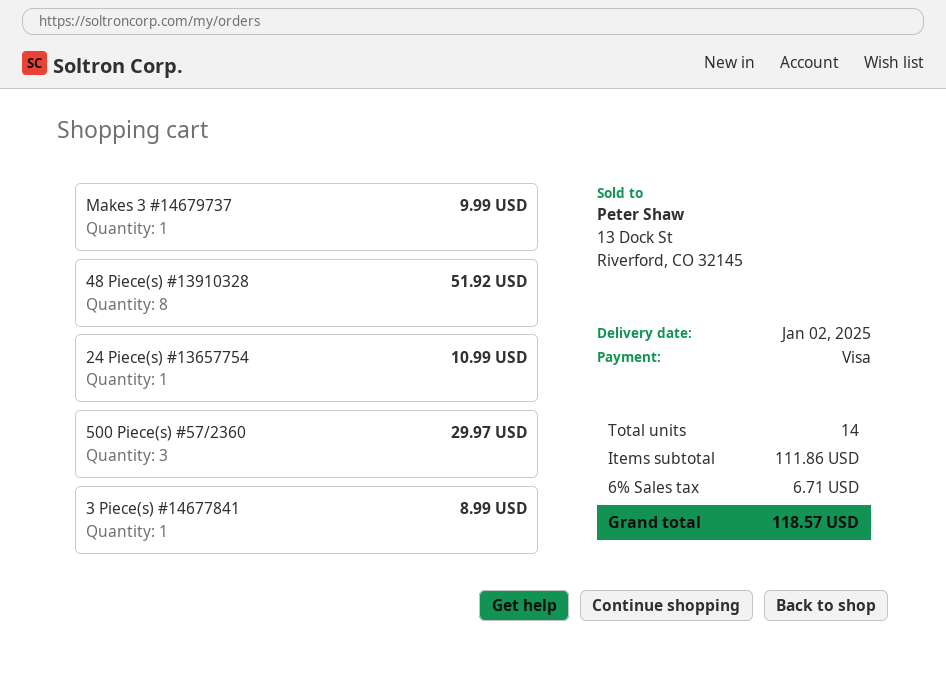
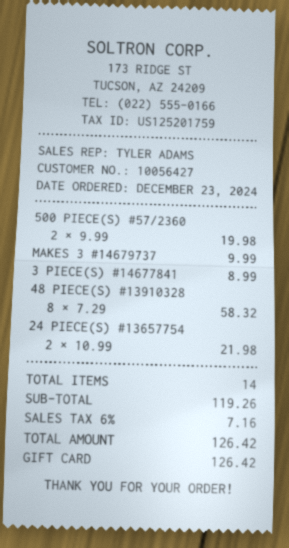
payment method: Visa -> gift card
48 Piece(s) #13910328: 8 for 51.92 -> 8 for 58.32
24 Piece(s) #13657754: 1 for 10.99 -> 2 for 21.98
500 Piece(s) #57/2360: 3 for 29.97 -> 2 for 19.98
subtotal: 111.86 -> 119.26
tax: 6% = 6.71 -> 6% = 7.16
total: 118.57 -> 126.42

